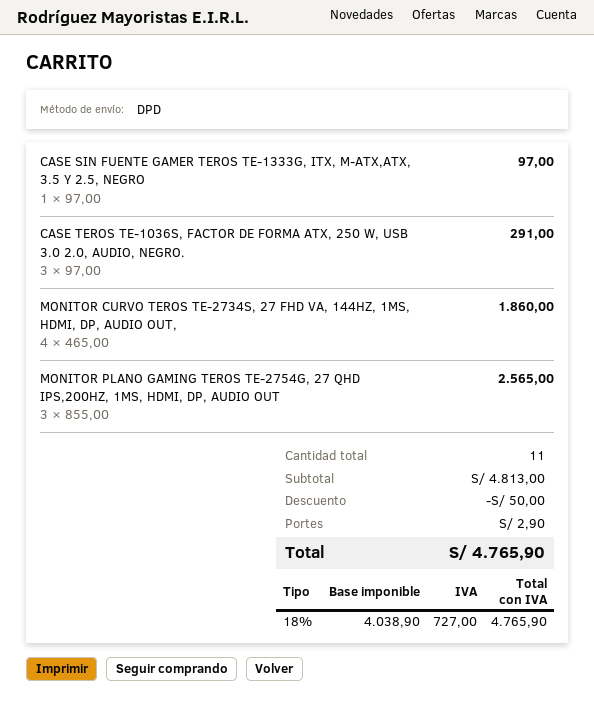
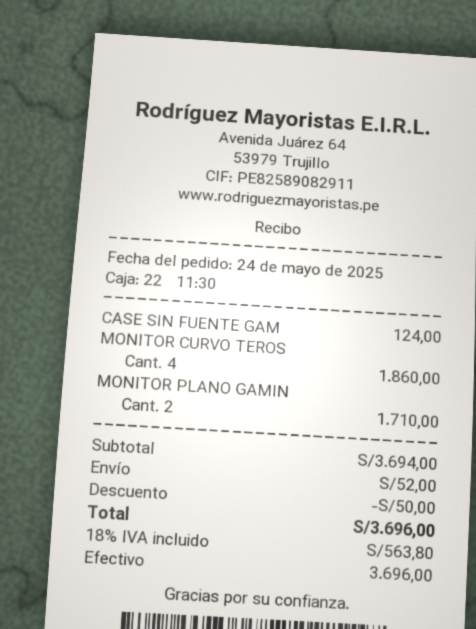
CASE SIN FUENTE GAMER TEROS TE-1333G, ITX, M-ATX,ATX, 3.5 Y 2.5, NEGRO: 1 for 97.00 -> 1 for 124.00
CASE TEROS TE-1036S, FACTOR DE FORMA ATX, 250 W, USB 3.0 2.0, AUDIO, NEGRO.: 3 for 291.00 -> none
MONITOR PLANO GAMING TEROS TE-2754G, 27 QHD IPS,200HZ, 1MS, HDMI, DP, AUDIO OUT: 3 for 2565.00 -> 2 for 1710.00
subtotal: 4813.00 -> 3694.00
shipping: 2.90 -> 52.00
tax: 18% = 727.00 -> 18% = 563.80
total: 4765.90 -> 3696.00

